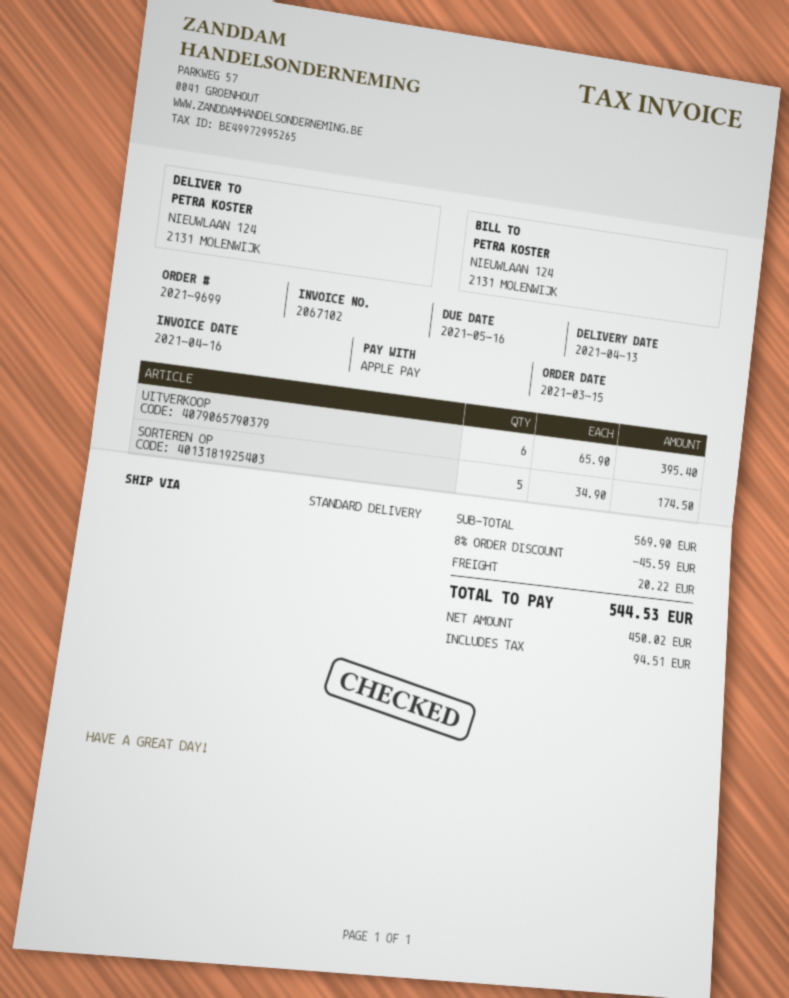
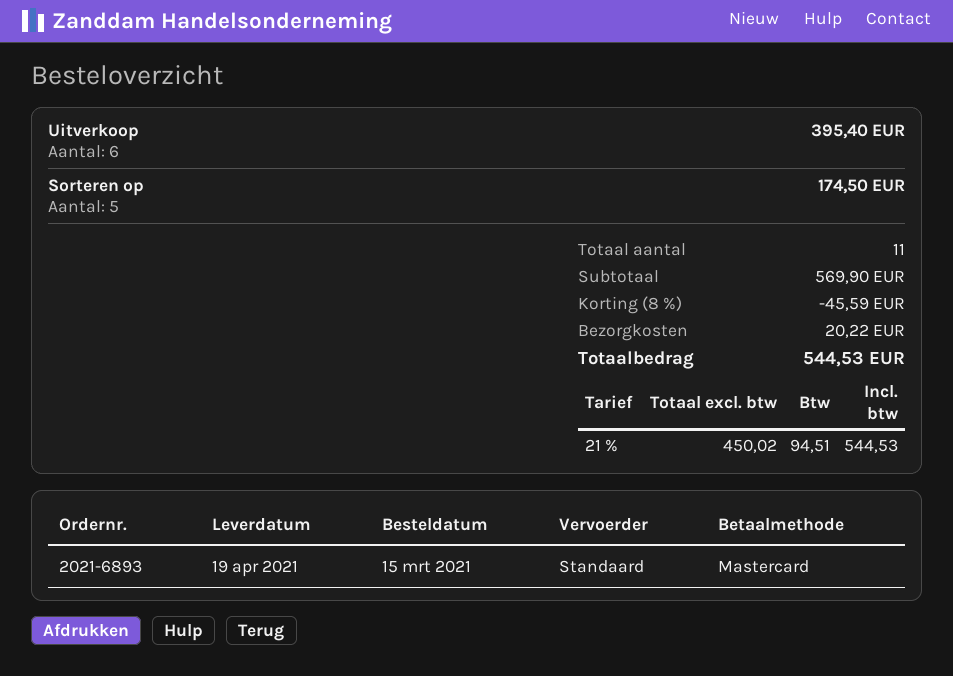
order number: 2021-9699 -> 2021-6893
delivery date: 2021-04-13 -> 2021-04-19
payment method: Apple Pay -> Mastercard

